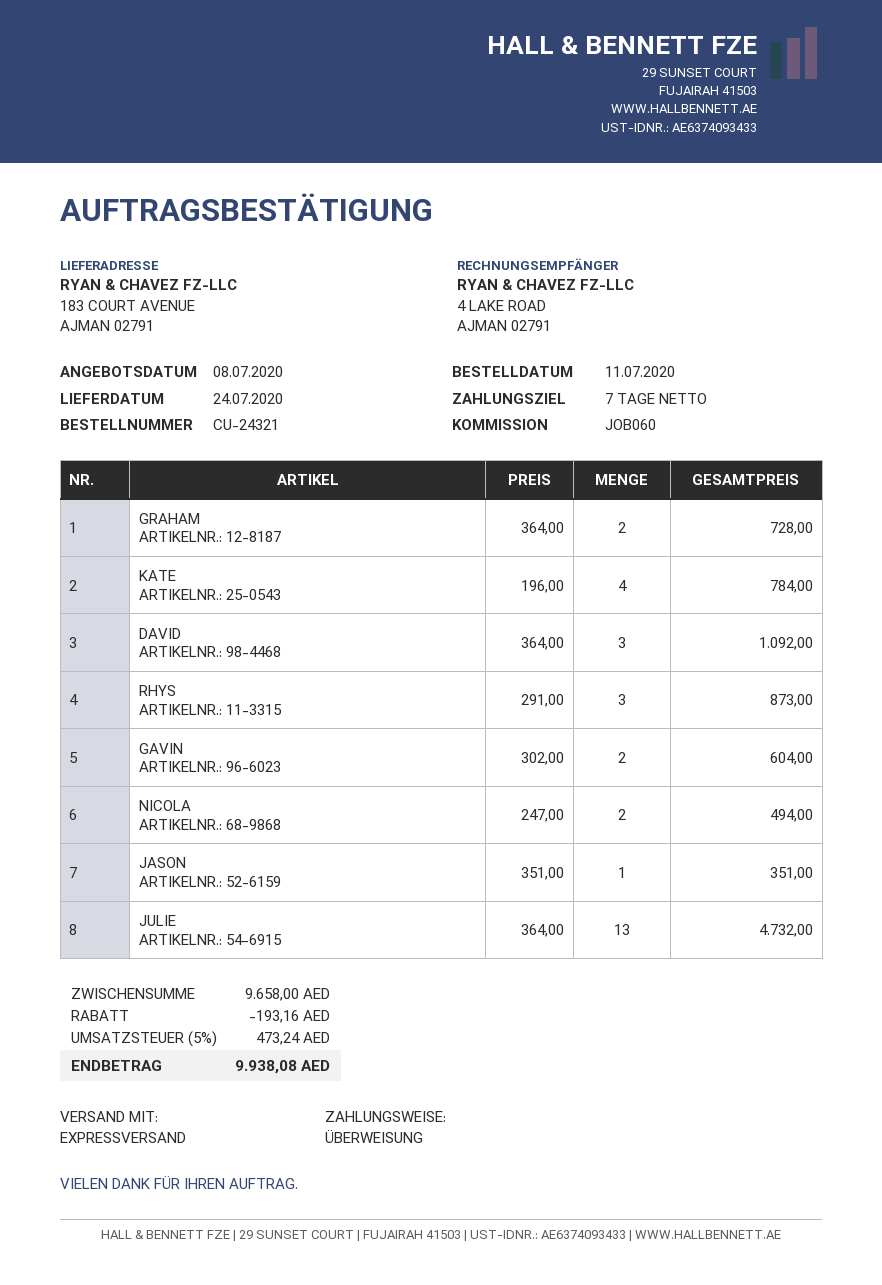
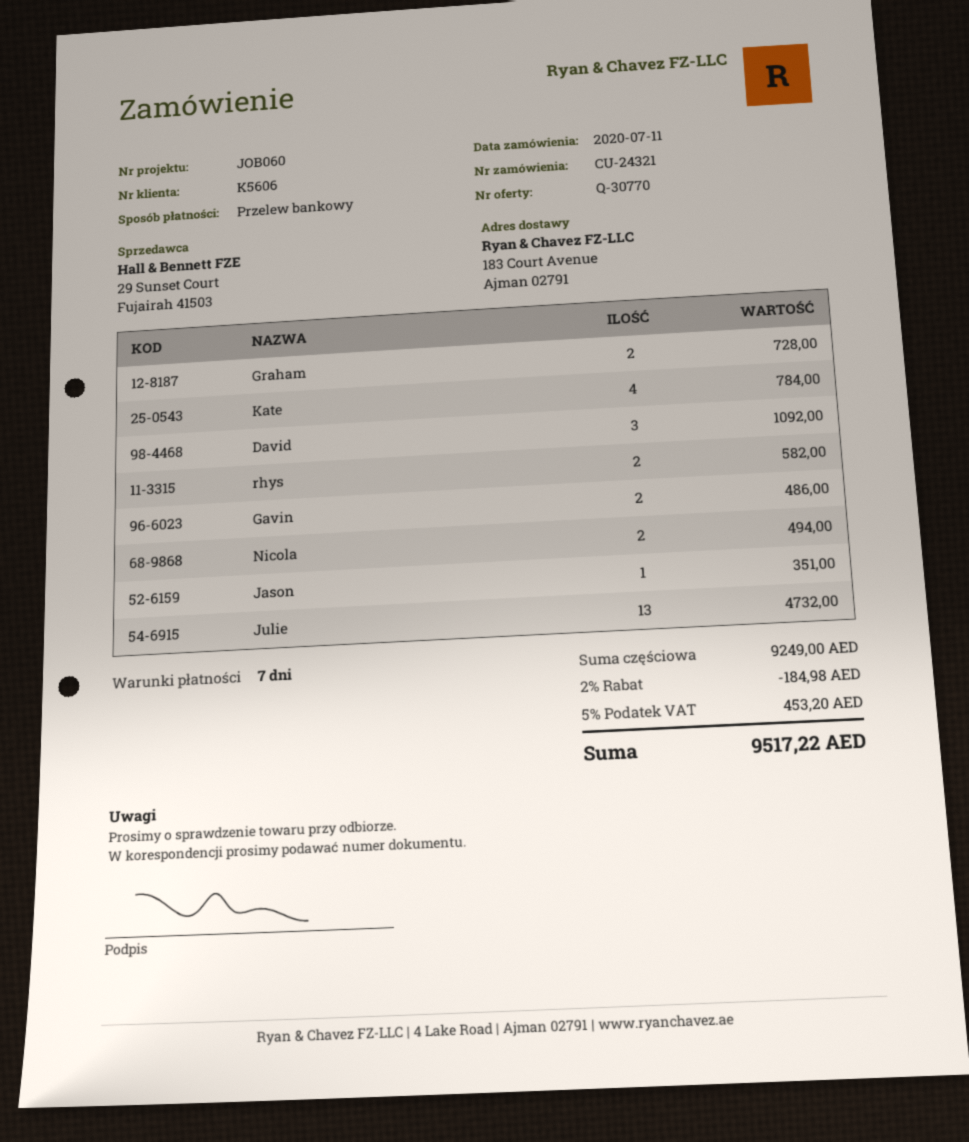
RHYS: 3 for 873.00 -> 2 for 582.00
GAVIN: 2 for 604.00 -> 2 for 486.00
subtotal: 9658.00 -> 9249.00
discount: 193.16 -> 184.98
tax: 5% = 473.24 -> 5% = 453.20
total: 9938.08 -> 9517.22

